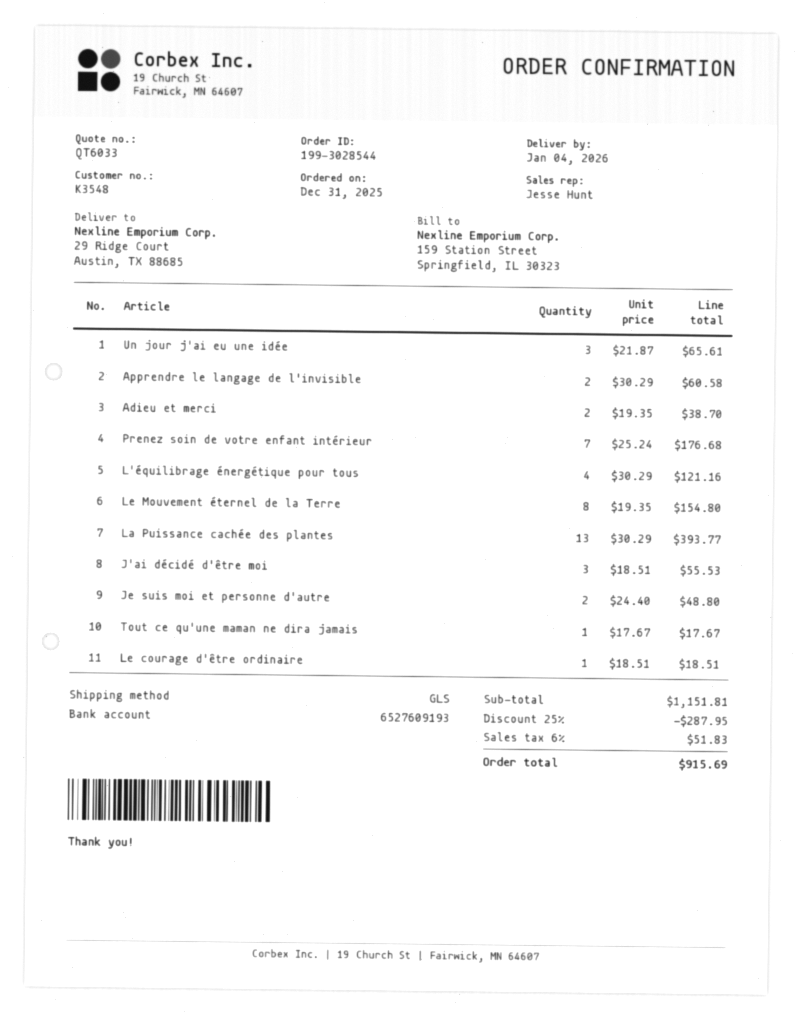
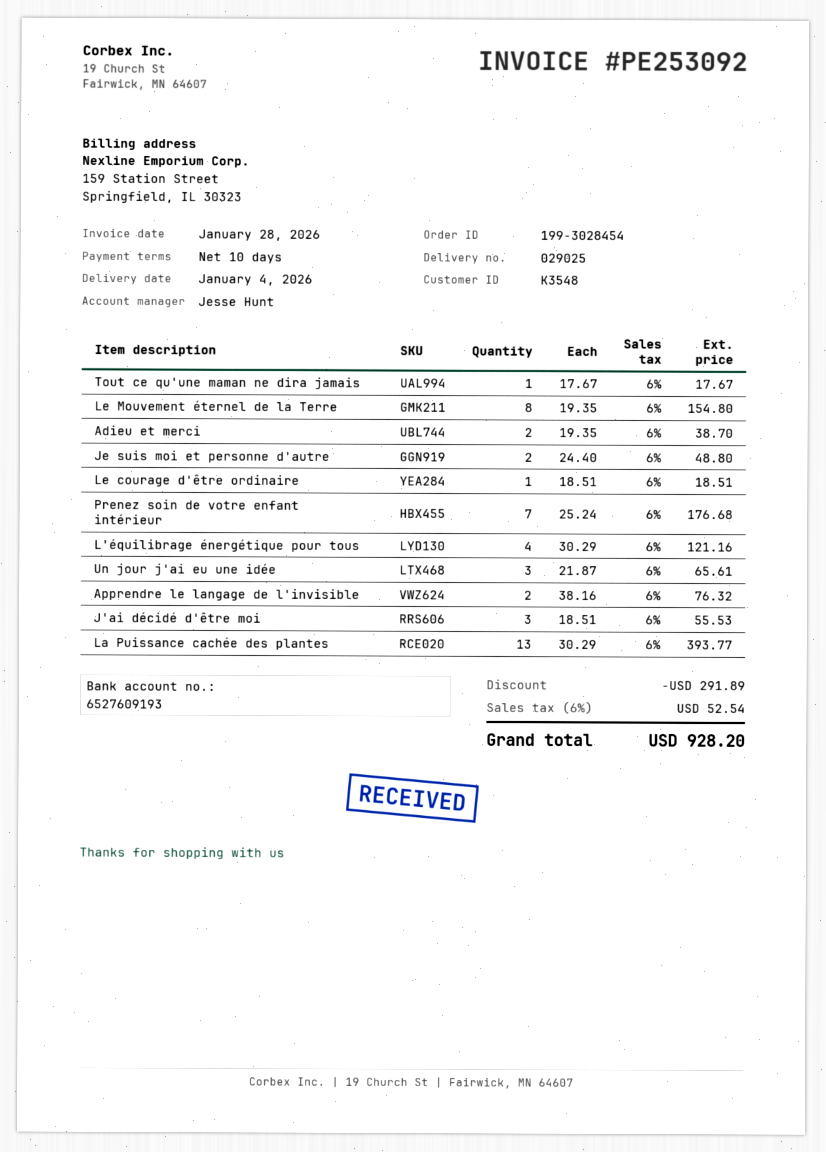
order number: 199-3028544 -> 199-3028454
Apprendre le langage de l'invisible: 2 x 30.29 = 60.58 -> 2 x 38.16 = 76.32
discount: 287.95 -> 291.89
tax: 6% = 51.83 -> 6% = 52.54
total: 915.69 -> 928.20

